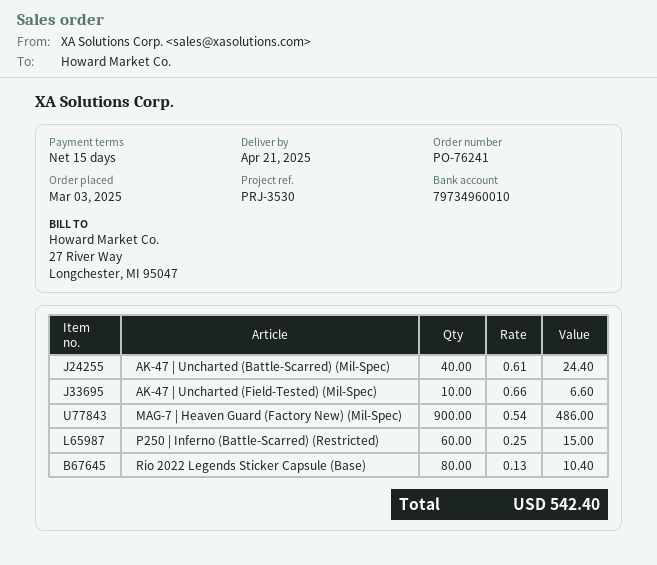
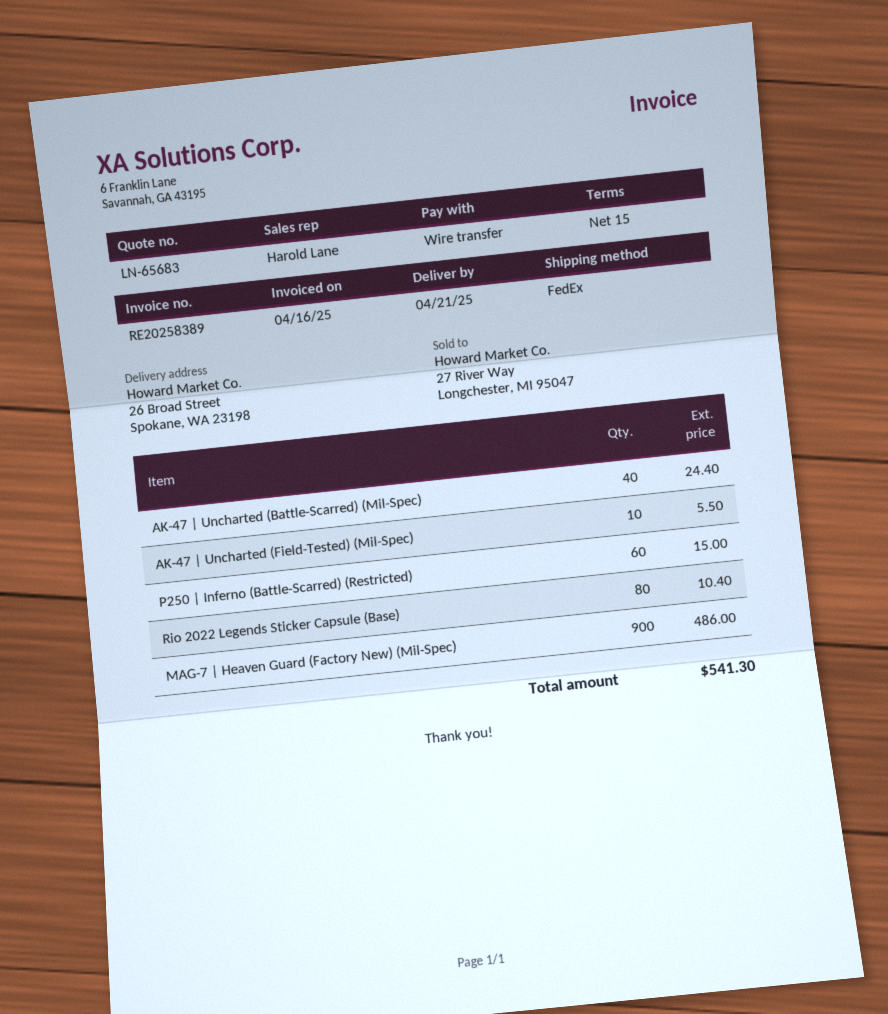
AK-47 | Uncharted (Field-Tested) (Mil-Spec): 10 for 6.60 -> 10 for 5.50
total: 542.40 -> 541.30

